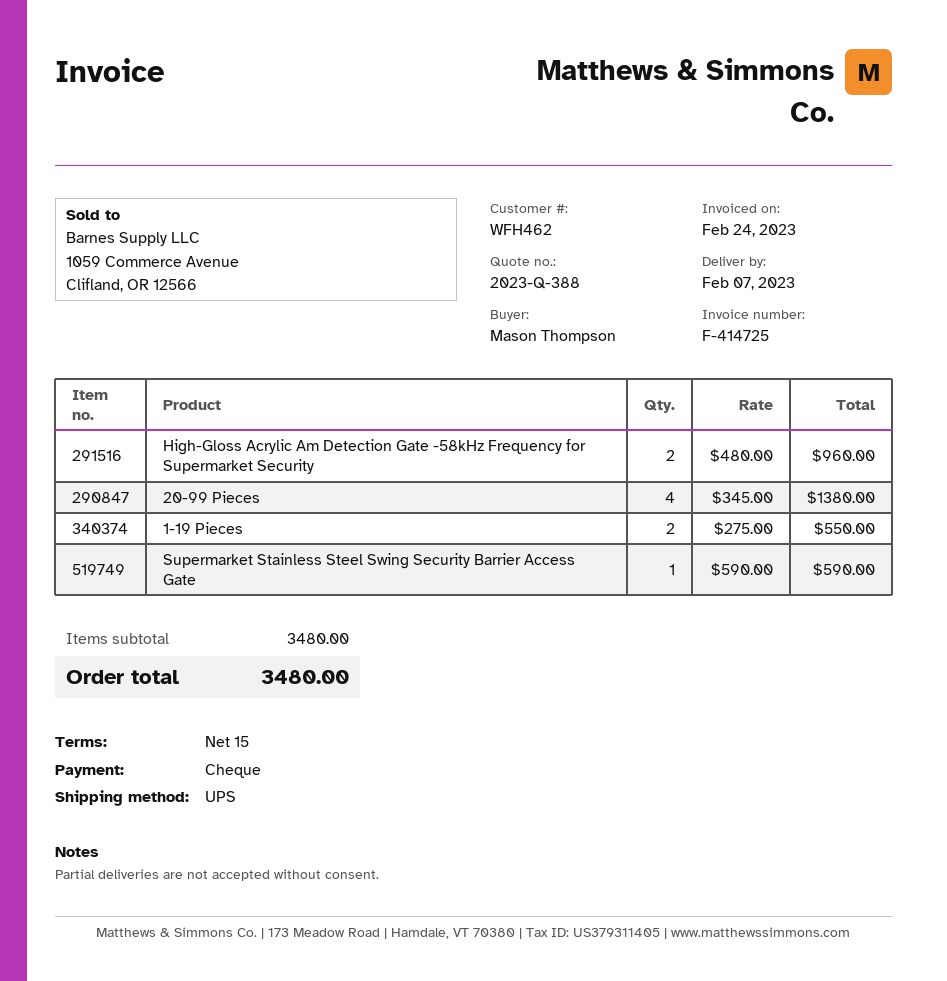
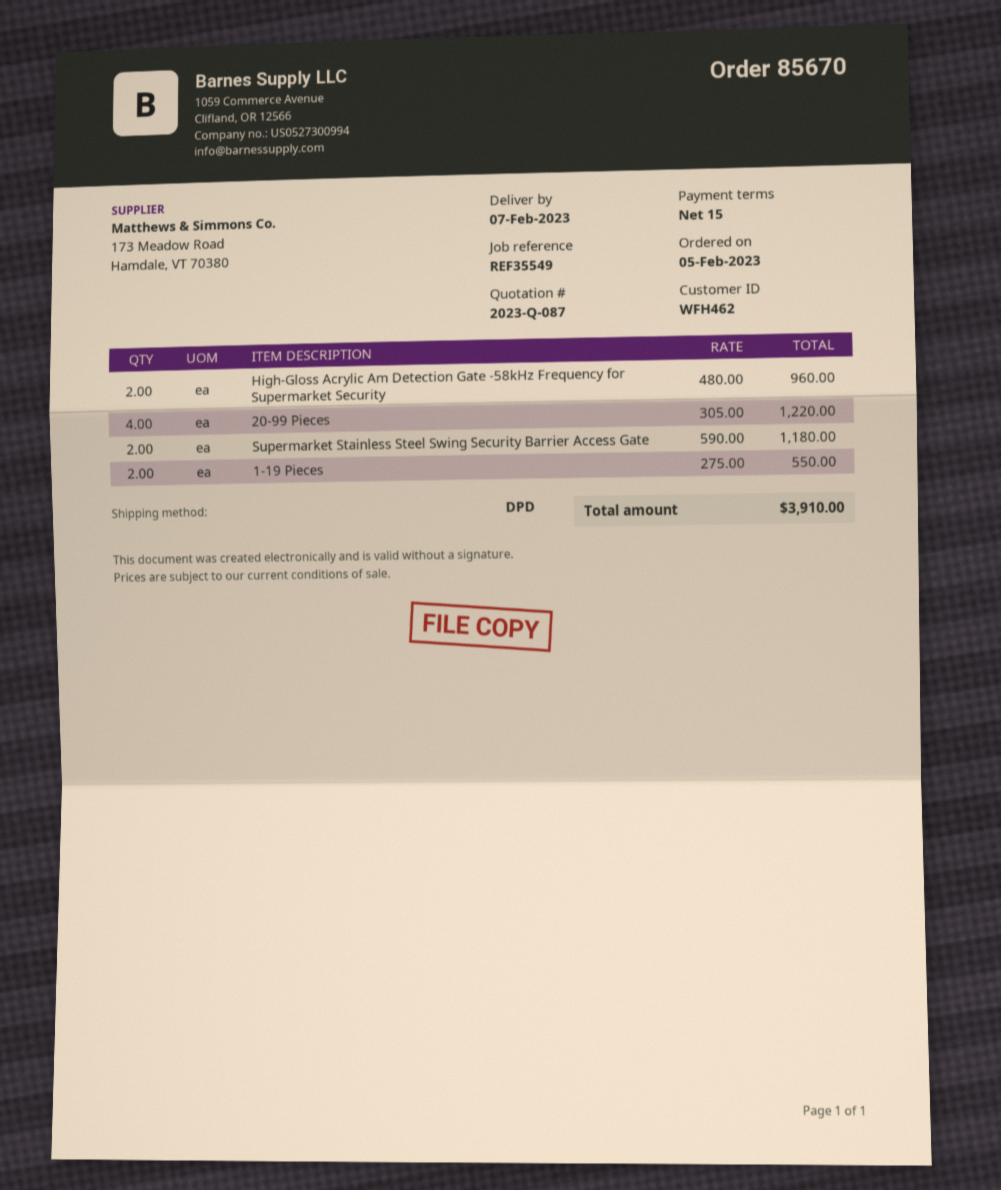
quote number: 2023-Q-388 -> 2023-Q-087
shipping method: UPS -> DPD
20-99 Pieces: 4 x 345.00 = 1380.00 -> 4 x 305.00 = 1220.00
Supermarket Stainless Steel Swing Security Barrier Access Gate: 1 x 590.00 = 590.00 -> 2 x 590.00 = 1180.00
total: 3480.00 -> 3910.00

